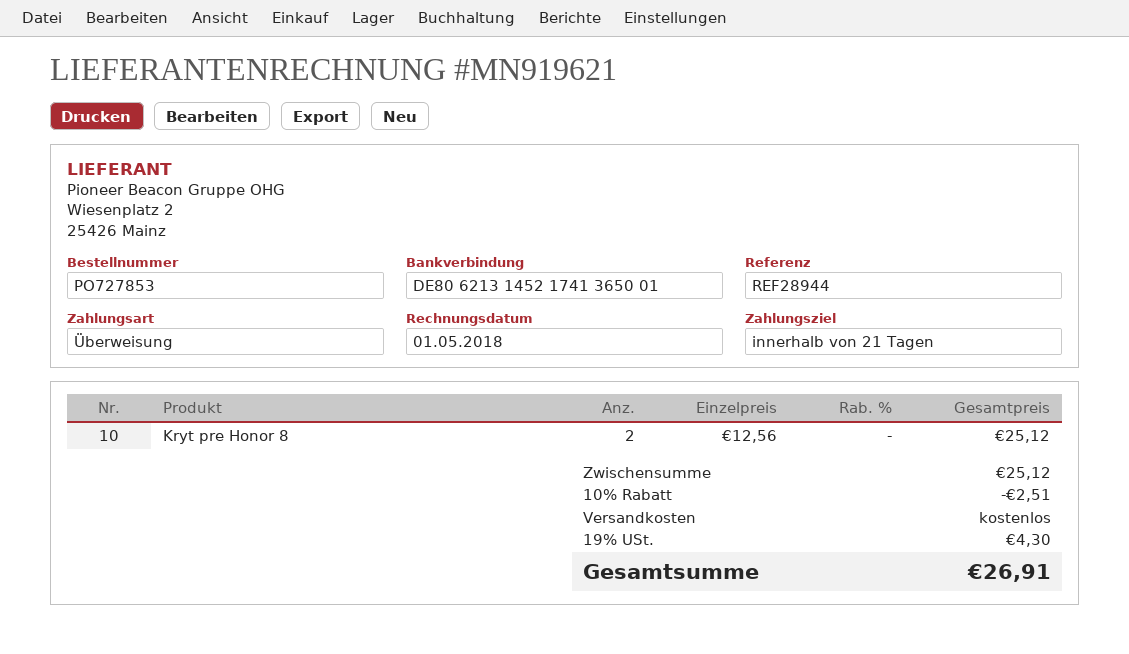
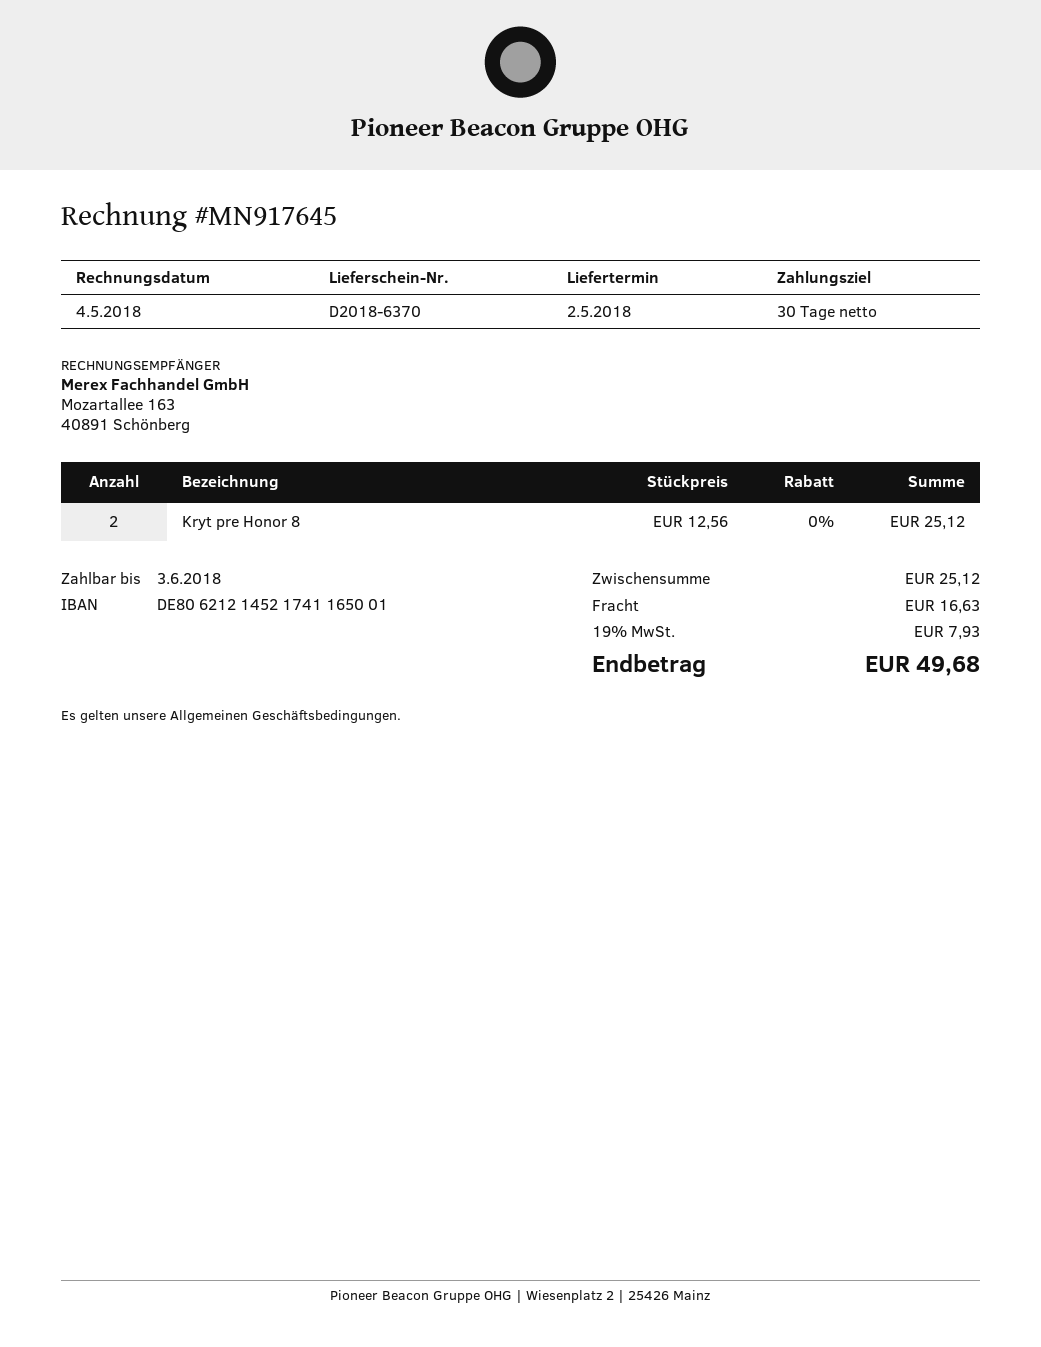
invoice number: MN919621 -> MN917645
invoice date: 2018-05-01 -> 2018-05-04
payment terms: 21 days -> 30 days
bank account: DE80621314521741365001 -> DE80621214521741165001
discount: 10% = 2.51 -> none
shipping: 0.00 -> 16.63
tax: 19% = 4.30 -> 19% = 7.93
total: 26.91 -> 49.68

